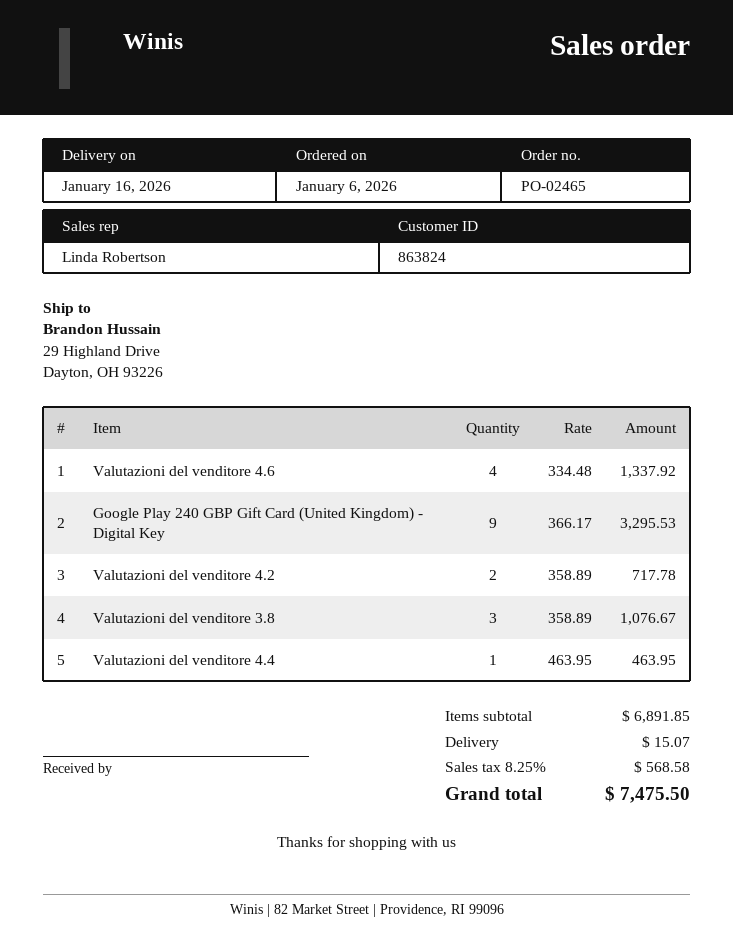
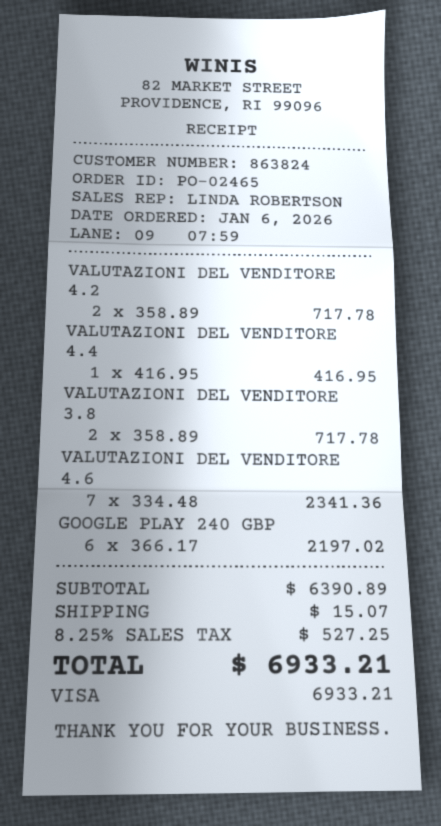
Valutazioni del venditore 4.6: 4 x 334.48 = 1337.92 -> 7 x 334.48 = 2341.36
Google Play 240 GBP Gift Card (United Kingdom) - Digital Key: 9 x 366.17 = 3295.53 -> 6 x 366.17 = 2197.02
Valutazioni del venditore 3.8: 3 x 358.89 = 1076.67 -> 2 x 358.89 = 717.78
Valutazioni del venditore 4.4: 1 x 463.95 = 463.95 -> 1 x 416.95 = 416.95
subtotal: 6891.85 -> 6390.89
tax: 8.25% = 568.58 -> 8.25% = 527.25
total: 7475.50 -> 6933.21

